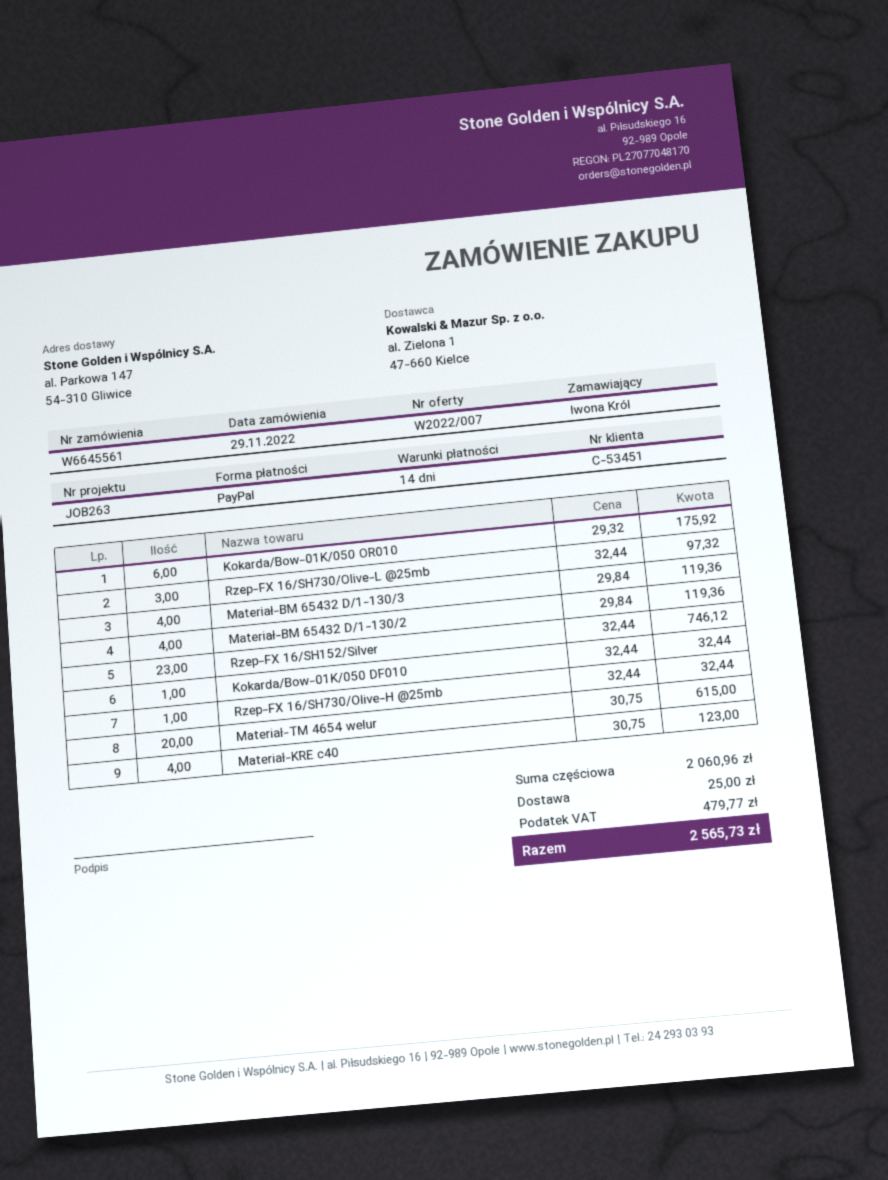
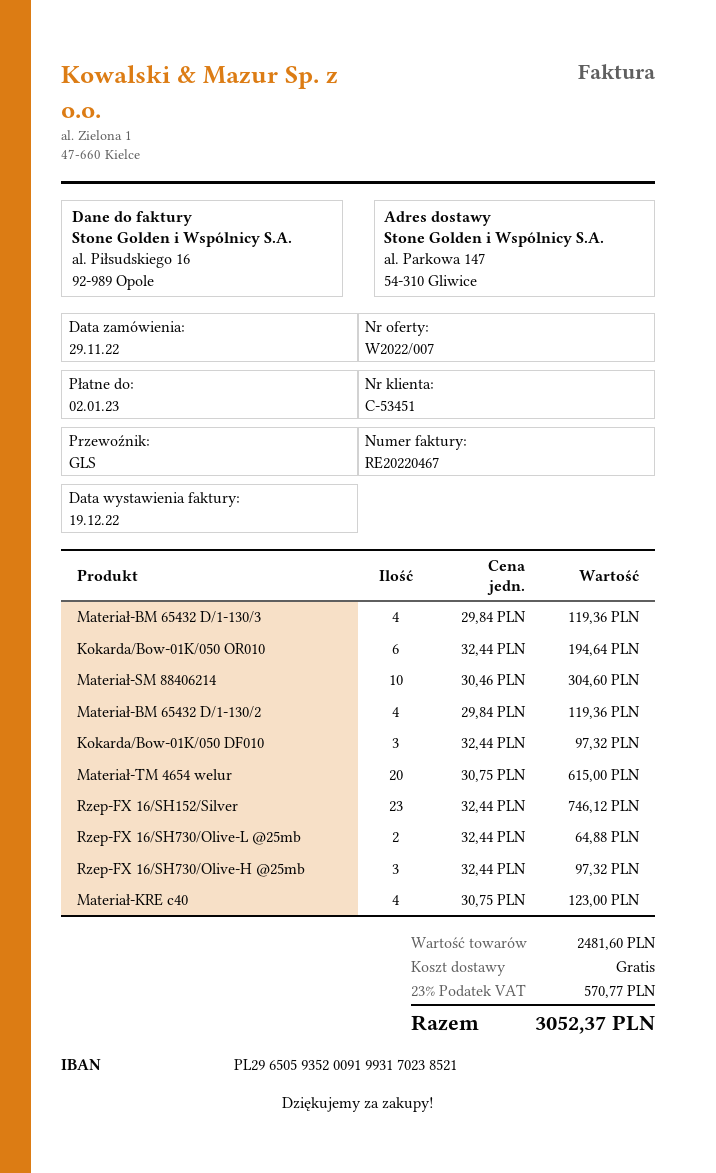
Kokarda/Bow-01K/050 OR010: 6 x 29.32 = 175.92 -> 6 x 32.44 = 194.64
Rzep-FX 16/SH730/Olive-L @25mb: 3 x 32.44 = 97.32 -> 2 x 32.44 = 64.88
Kokarda/Bow-01K/050 DF010: 1 x 32.44 = 32.44 -> 3 x 32.44 = 97.32
Rzep-FX 16/SH730/Olive-H @25mb: 1 x 32.44 = 32.44 -> 3 x 32.44 = 97.32
Materiał-SM 88406214: none -> 10 x 30.46 = 304.60
subtotal: 2060.96 -> 2481.60
shipping: 25.00 -> 0.00
tax: 479.77 -> 570.77
total: 2565.73 -> 3052.37

